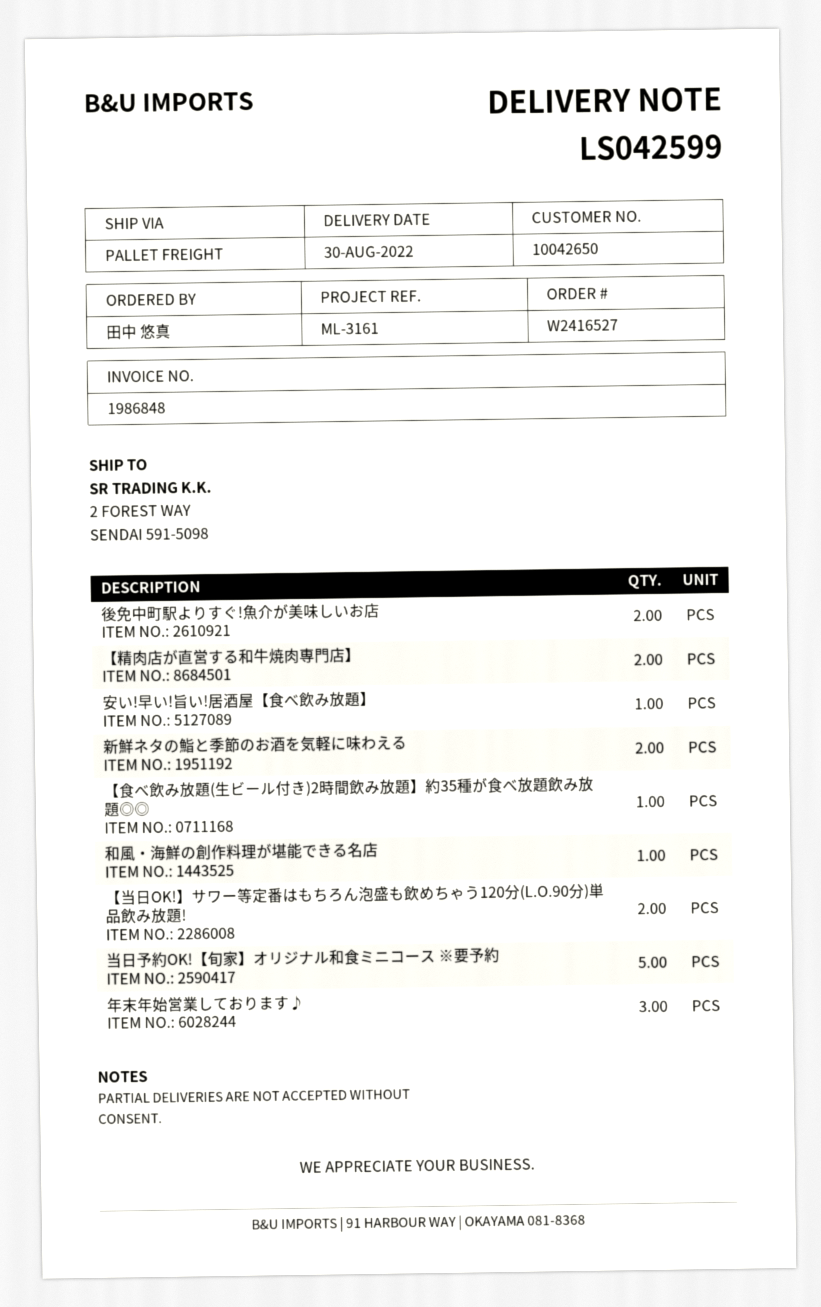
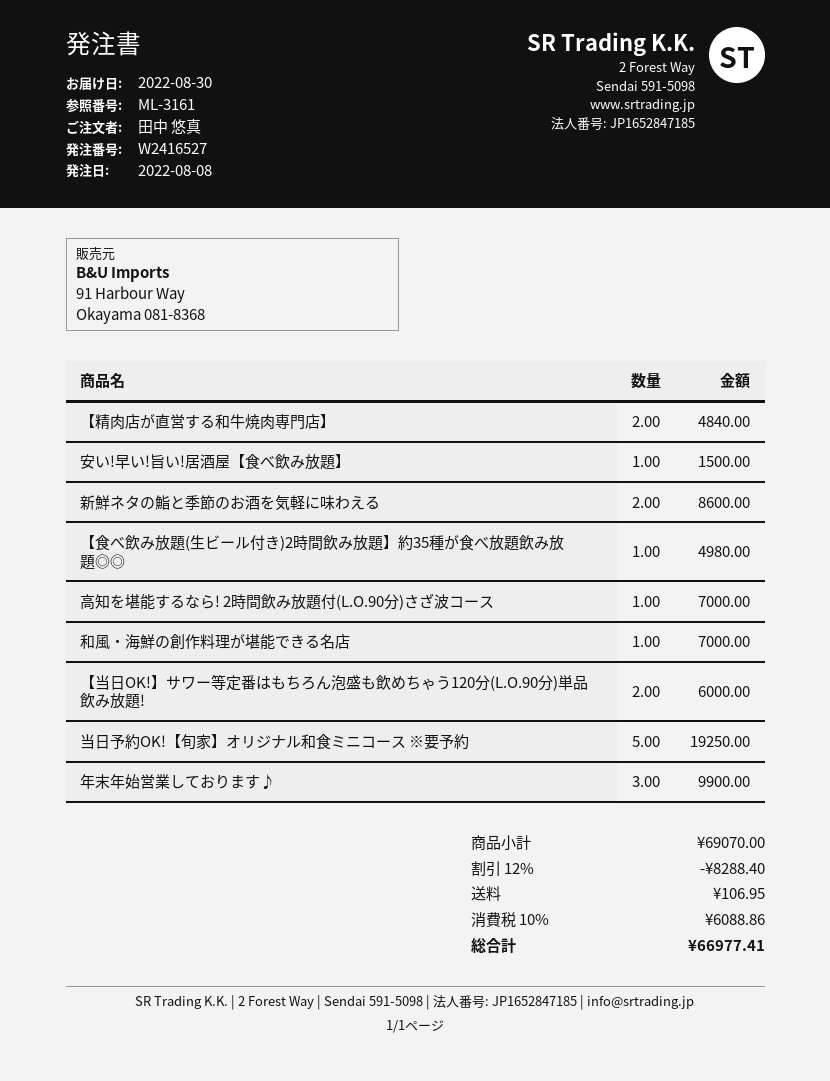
後免中町駅よりすぐ!魚介が美味しいお店: 2 -> none
高知を堪能するなら! 2時間飲み放題付(L.O.90分)さざ波コース: none -> 1

